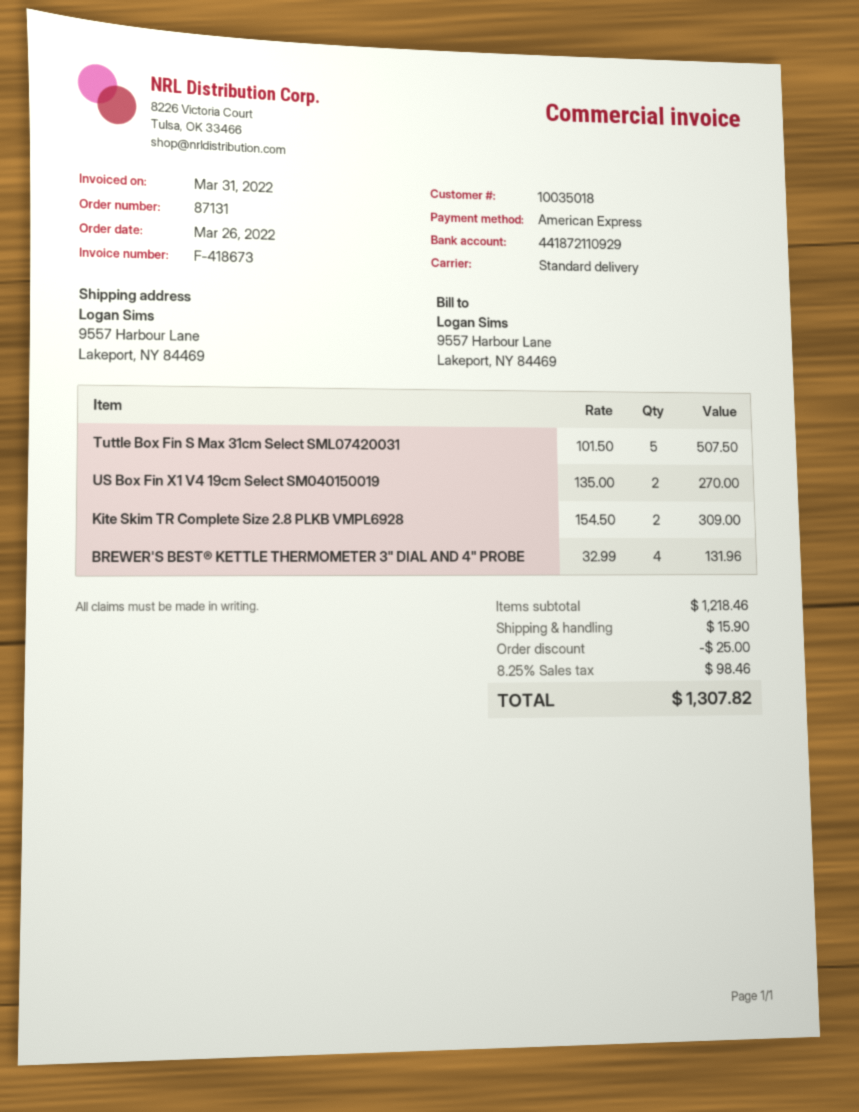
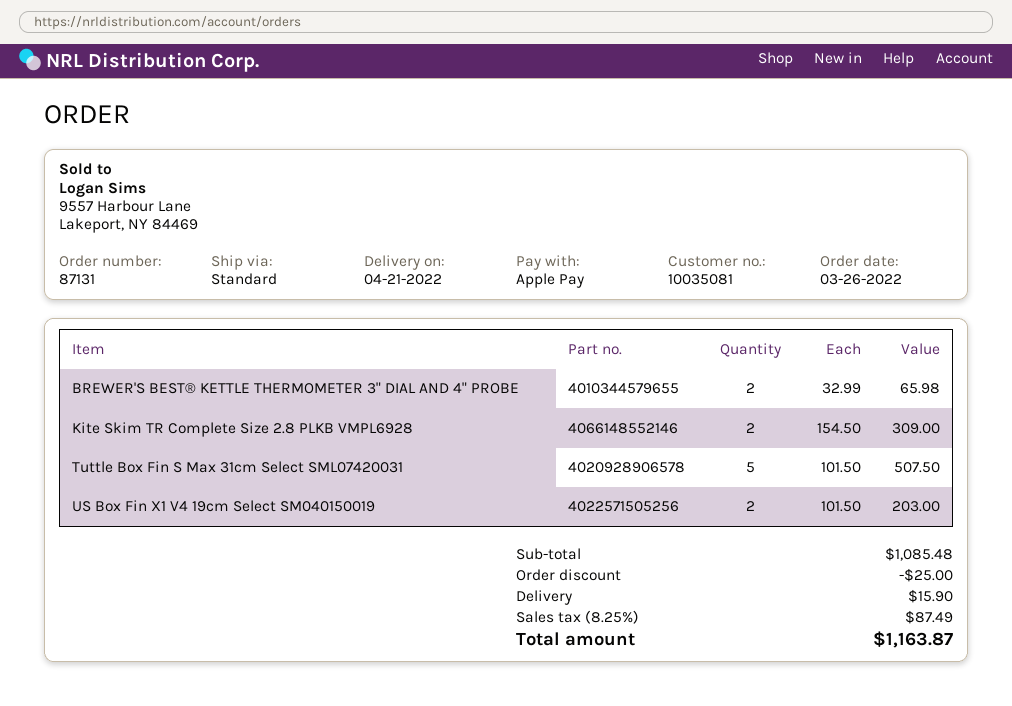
customer number: 10035018 -> 10035081
payment method: American Express -> Apple Pay
US Box Fin X1 V4 19cm Select SM040150019: 2 x 135.00 = 270.00 -> 2 x 101.50 = 203.00
BREWER'S BEST® KETTLE THERMOMETER 3" DIAL AND 4" PROBE: 4 x 32.99 = 131.96 -> 2 x 32.99 = 65.98
subtotal: 1218.46 -> 1085.48
tax: 8.25% = 98.46 -> 8.25% = 87.49
total: 1307.82 -> 1163.87

